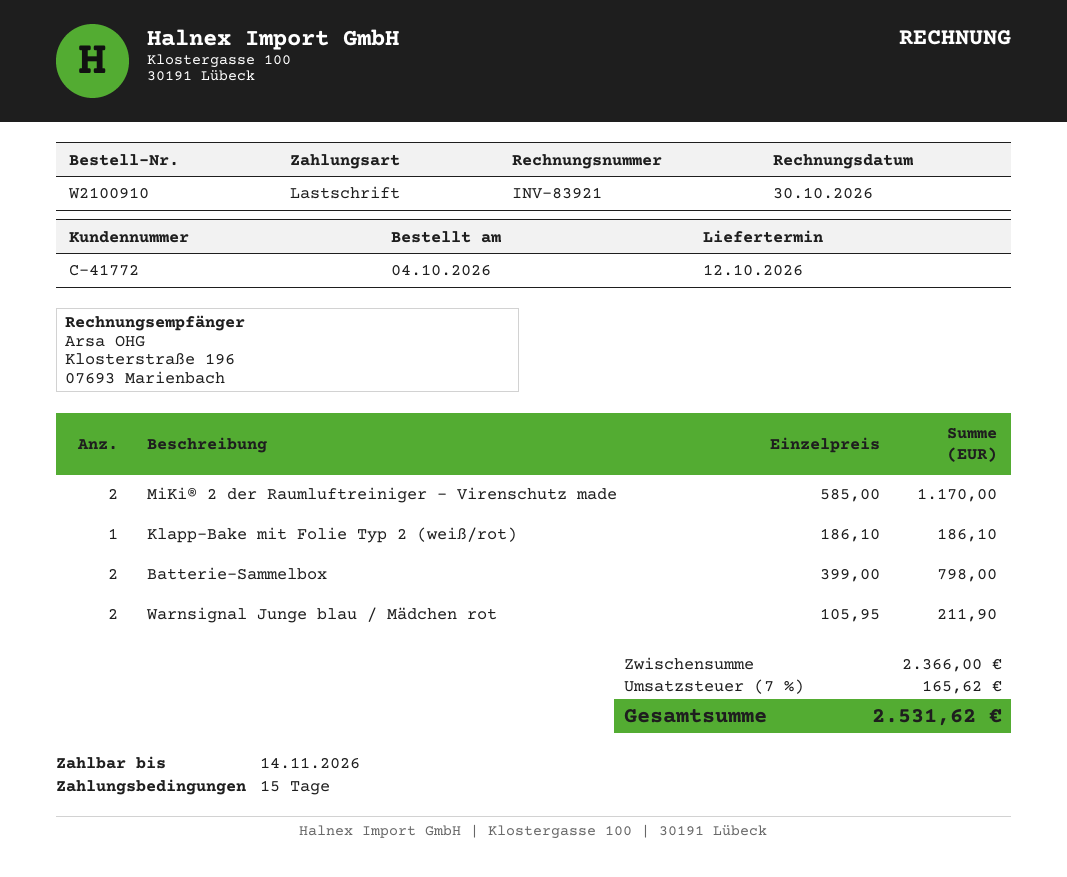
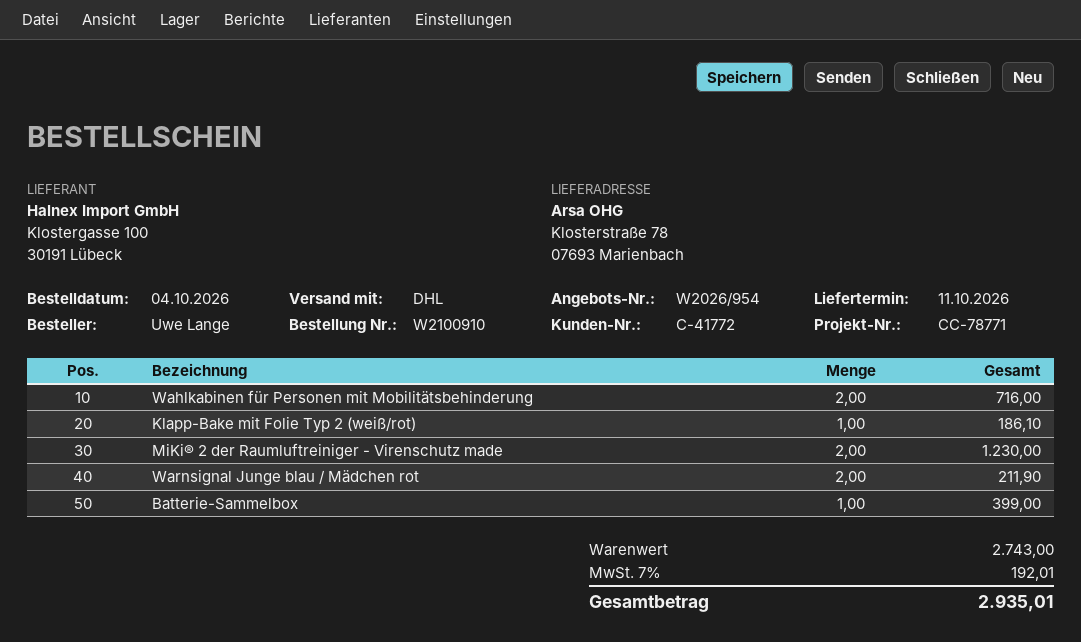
delivery date: 2026-10-12 -> 2026-10-11
MiKi® 2 der Raumluftreiniger - Virenschutz made: 2 for 1170.00 -> 2 for 1230.00
Batterie-Sammelbox: 2 for 798.00 -> 1 for 399.00
Wahlkabinen für Personen mit Mobilitätsbehinderung: none -> 2 for 716.00
subtotal: 2366.00 -> 2743.00
tax: 7% = 165.62 -> 7% = 192.01
total: 2531.62 -> 2935.01

